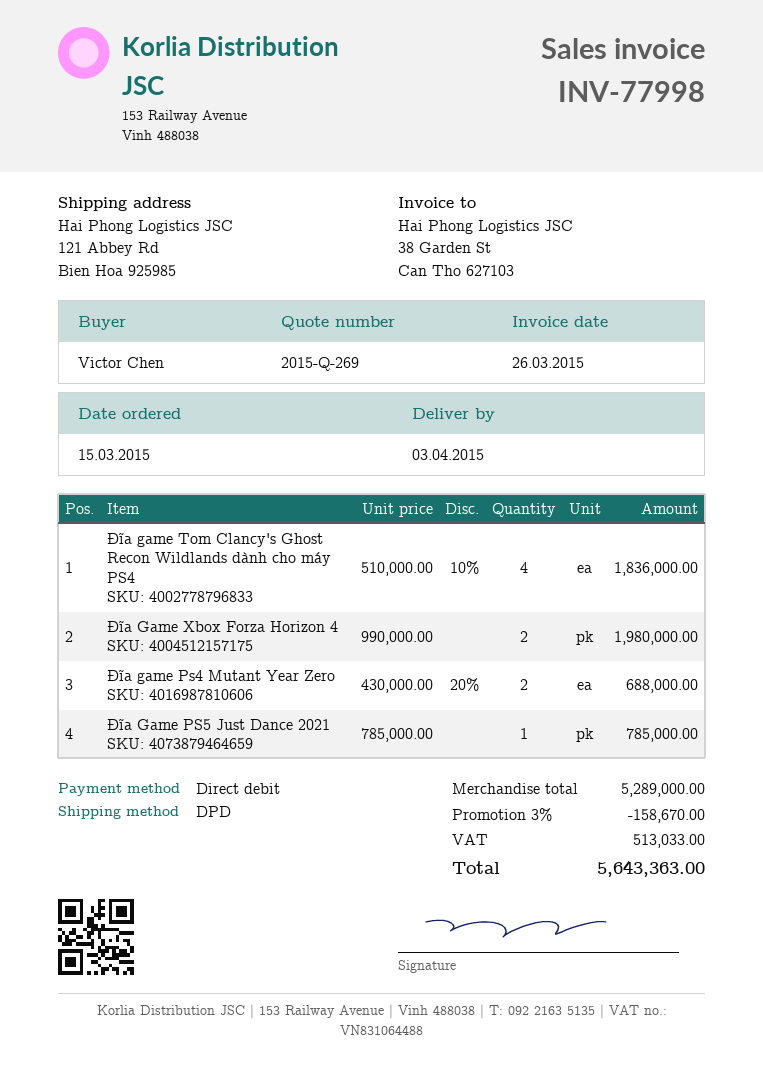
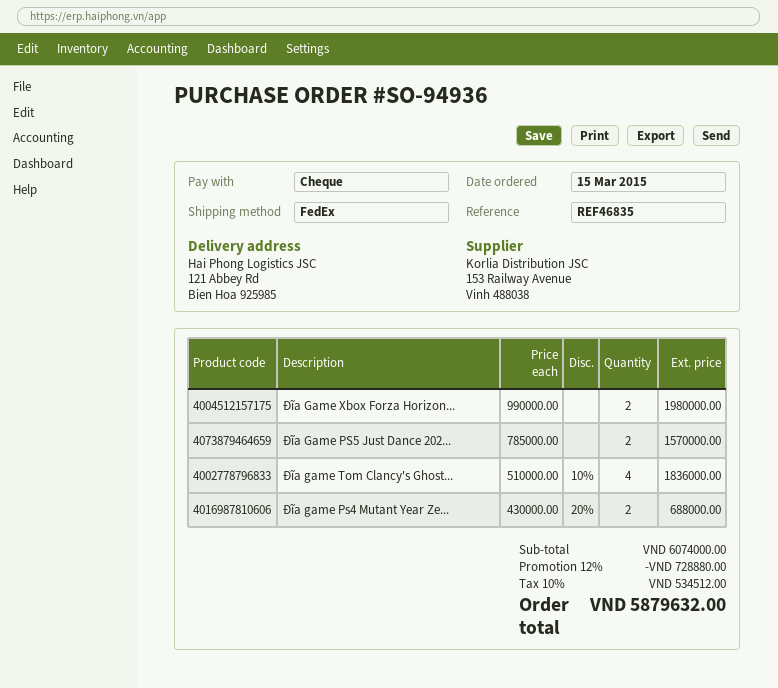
payment method: direct debit -> cheque
shipping method: DPD -> FedEx
Đĩa Game PS5 Just Dance 2021: 1 x 785000.00 = 785000.00 -> 2 x 785000.00 = 1570000.00
subtotal: 5289000.00 -> 6074000.00
discount: 3% = 158670.00 -> 12% = 728880.00
tax: 513033.00 -> 534512.00
total: 5643363.00 -> 5879632.00

